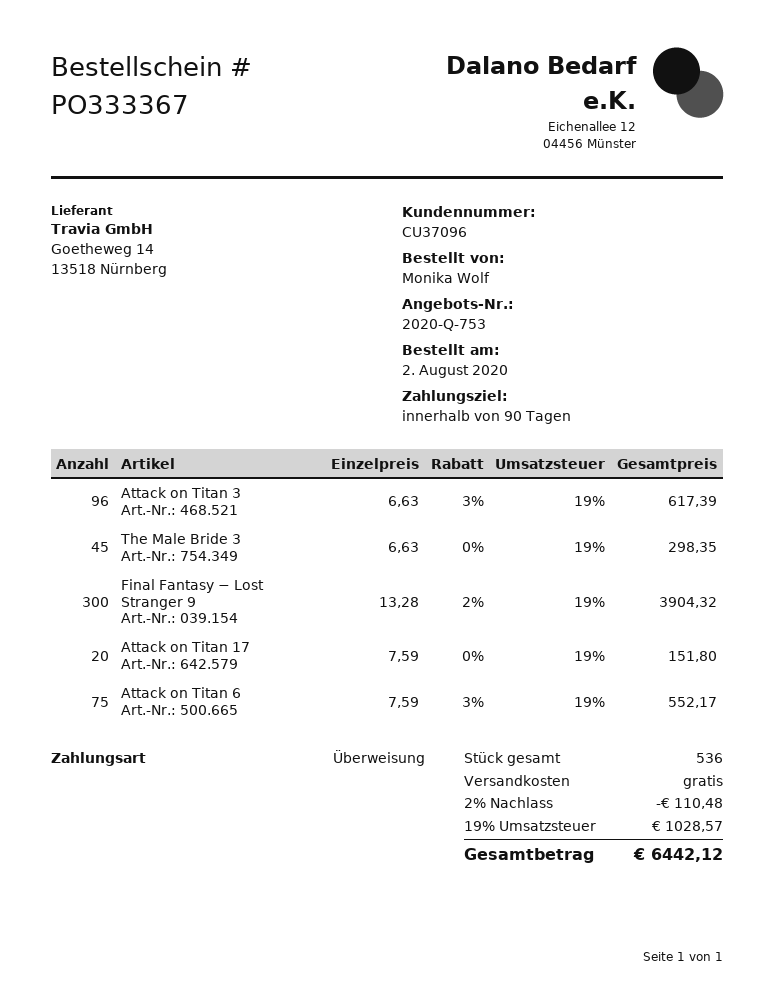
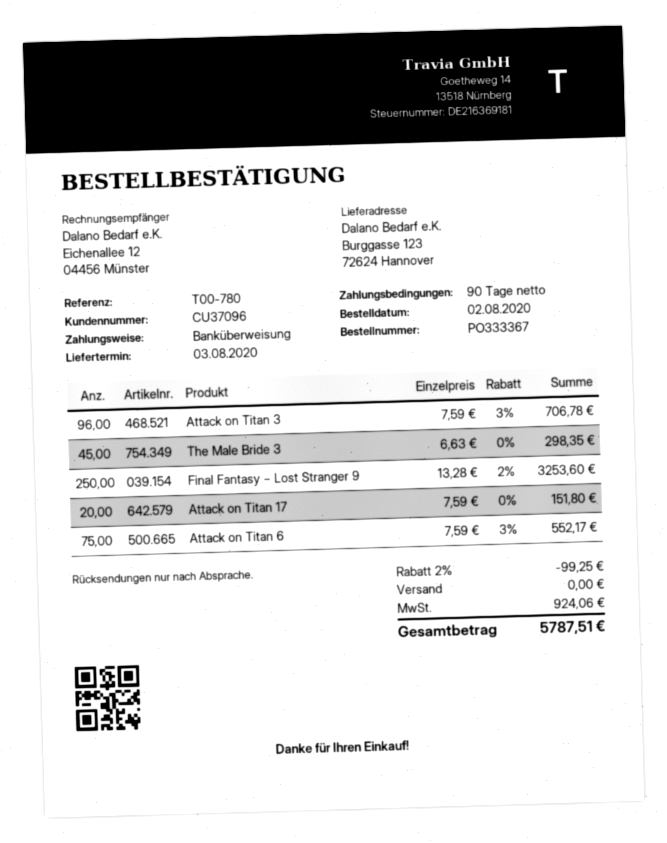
Attack on Titan 3: 96 x 6.63 - 3% = 617.39 -> 96 x 7.59 - 3% = 706.78
Final Fantasy − Lost Stranger 9: 300 x 13.28 - 2% = 3904.32 -> 250 x 13.28 - 2% = 3253.60
discount: 2% = 110.48 -> 2% = 99.25
tax: 1028.57 -> 924.06
total: 6442.12 -> 5787.51

